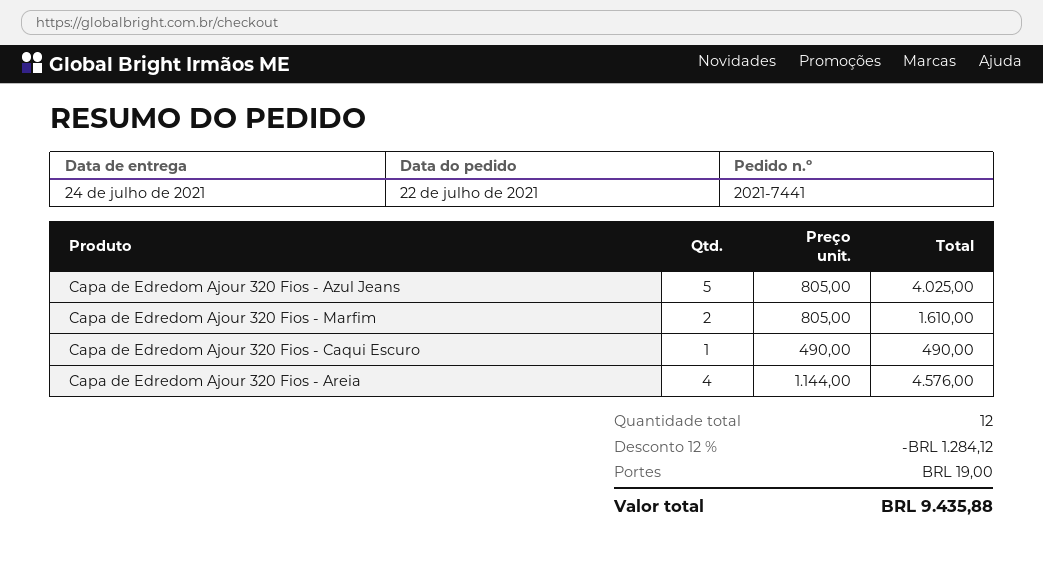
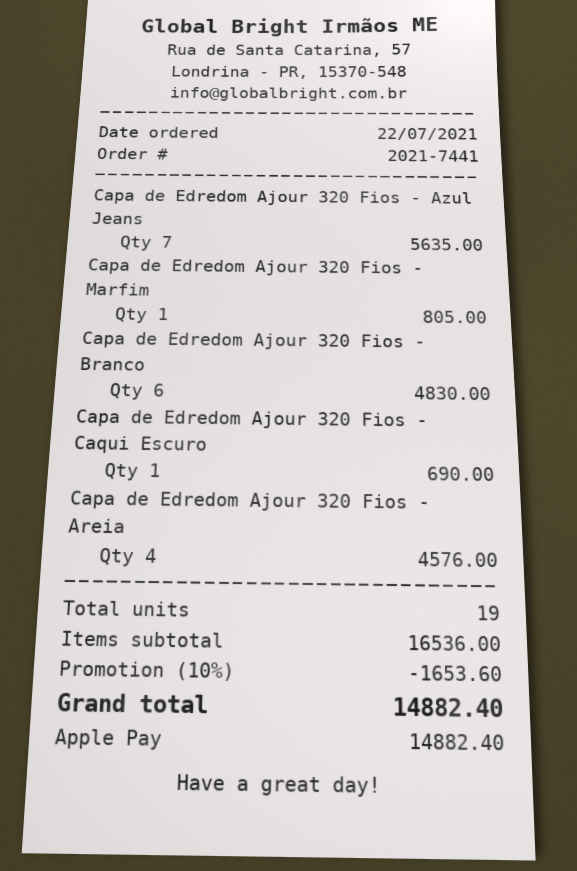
Capa de Edredom Ajour 320 Fios - Azul Jeans: 5 for 4025.00 -> 7 for 5635.00
Capa de Edredom Ajour 320 Fios - Marfim: 2 for 1610.00 -> 1 for 805.00
Capa de Edredom Ajour 320 Fios - Caqui Escuro: 1 for 490.00 -> 1 for 690.00
Capa de Edredom Ajour 320 Fios - Branco: none -> 6 for 4830.00
total quantity: 12 -> 19
discount: 12% = 1284.12 -> 10% = 1653.60
shipping: 19.00 -> none
total: 9435.88 -> 14882.40

